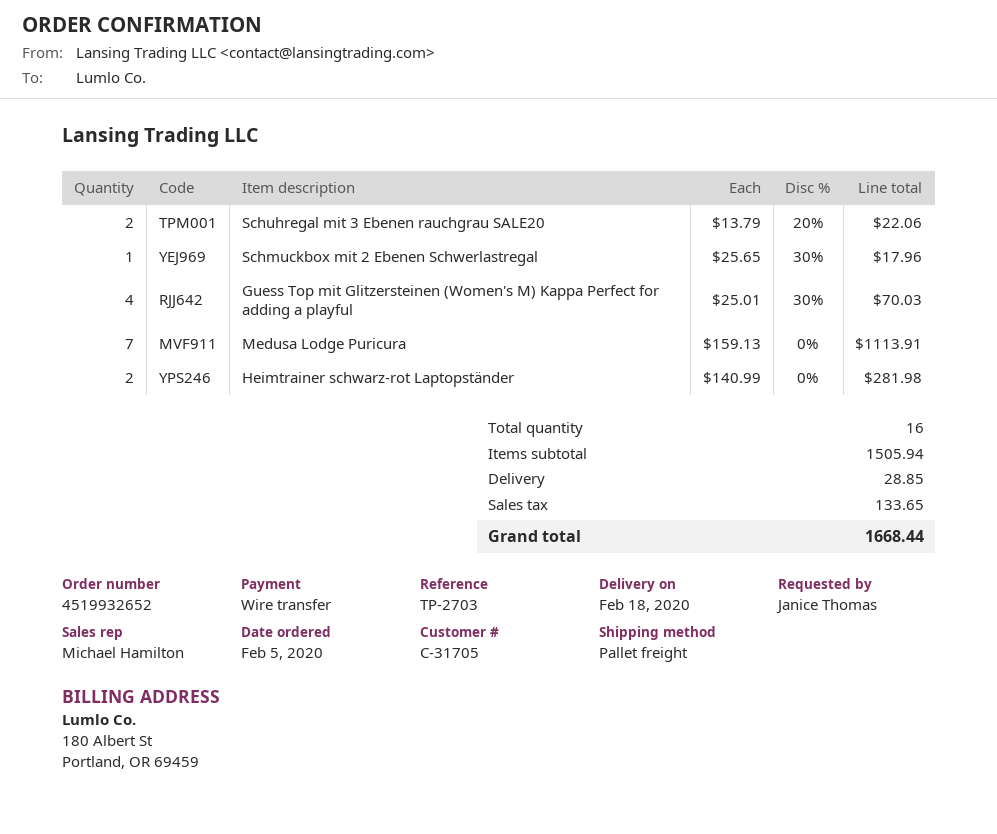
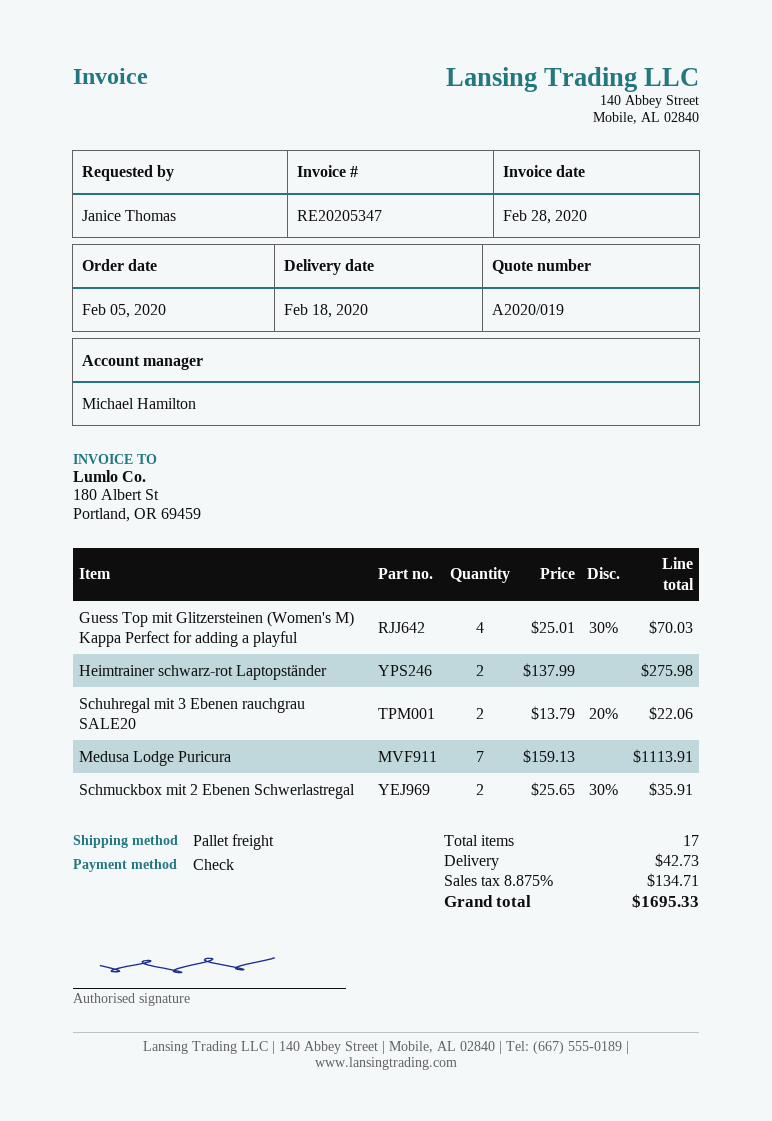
payment method: bank transfer -> cheque
Schmuckbox mit 2 Ebenen Schwerlastregal: 1 x 25.65 - 30% = 17.96 -> 2 x 25.65 - 30% = 35.91
Heimtrainer schwarz-rot Laptopständer: 2 x 140.99 = 281.98 -> 2 x 137.99 = 275.98
total quantity: 16 -> 17
shipping: 28.85 -> 42.73
tax: 133.65 -> 134.71
total: 1668.44 -> 1695.33

